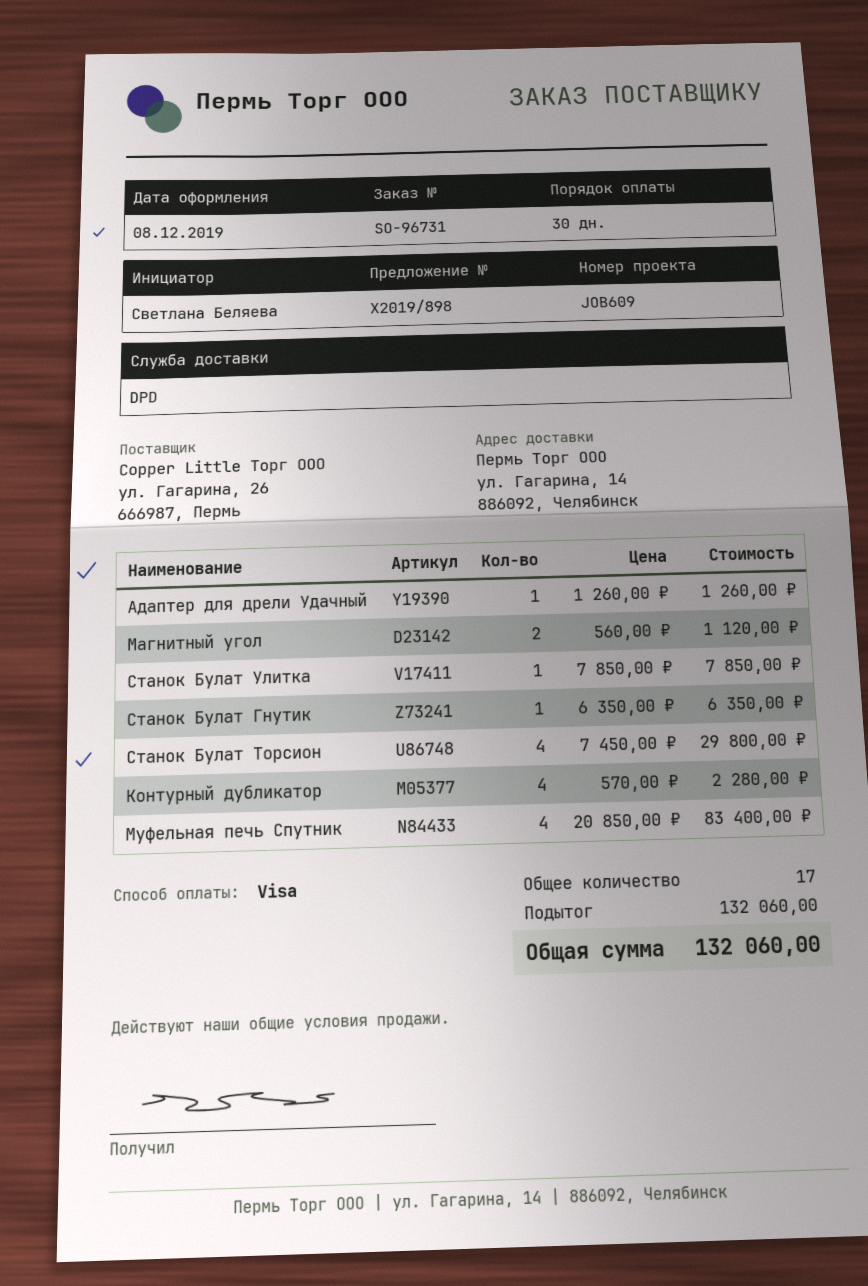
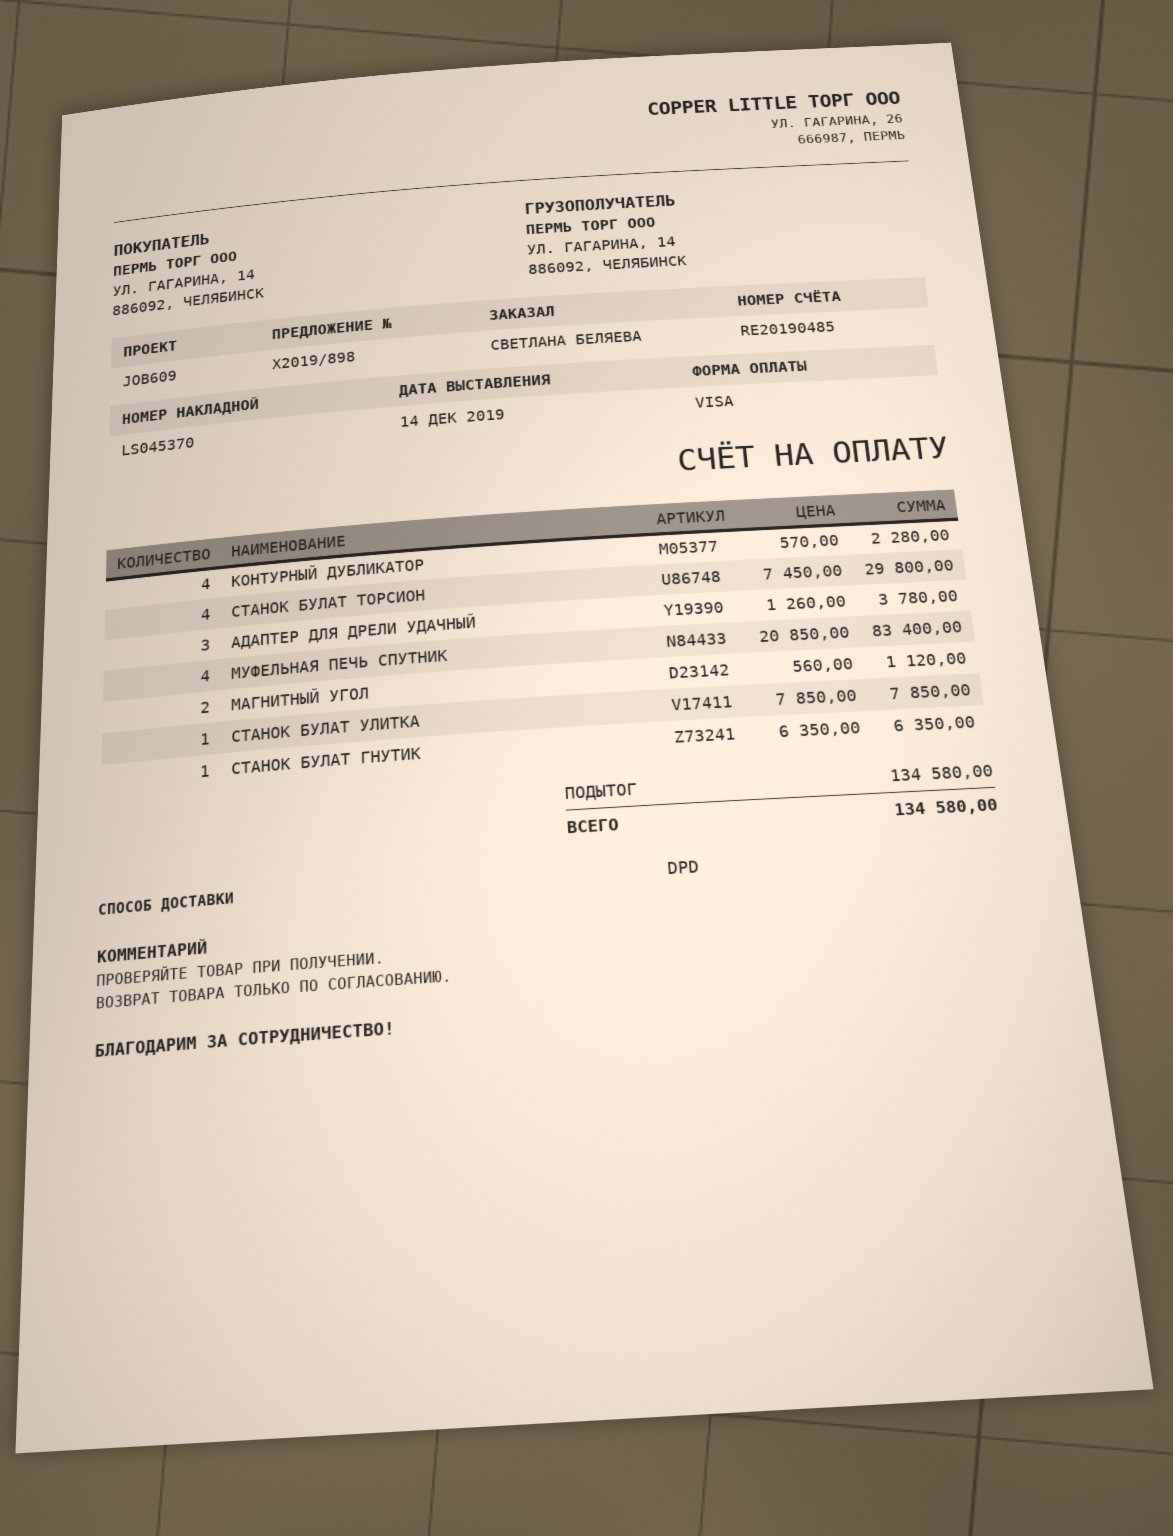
Адаптер для дрели Удачный: 1 x 1260.00 = 1260.00 -> 3 x 1260.00 = 3780.00
subtotal: 132060.00 -> 134580.00
total: 132060.00 -> 134580.00

